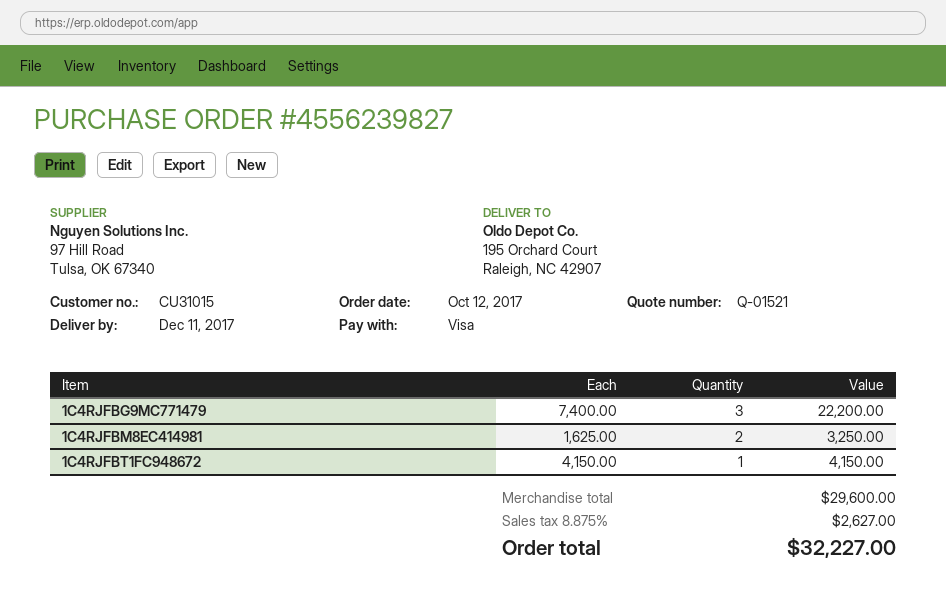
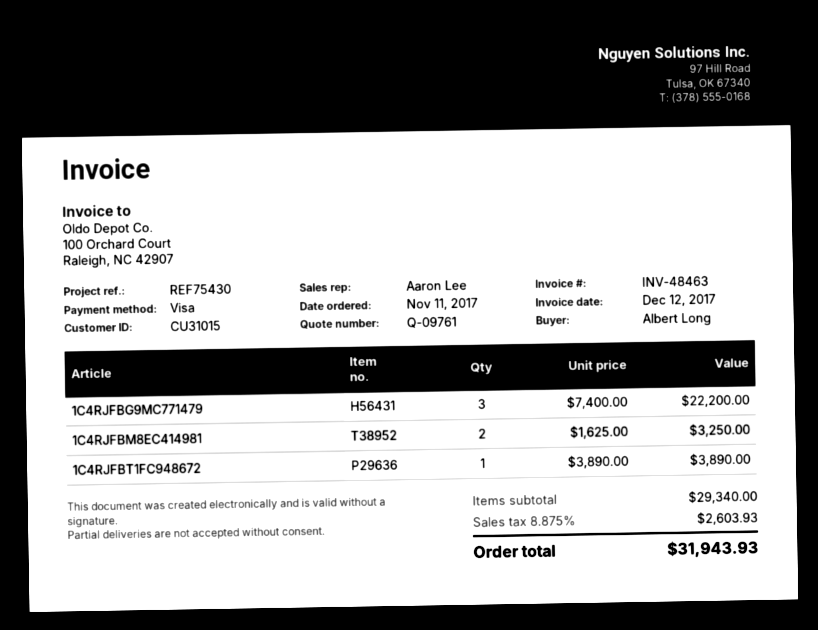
quote number: Q-01521 -> Q-09761
order date: 2017-10-12 -> 2017-11-11
1C4RJFBT1FC948672: 1 x 4150.00 = 4150.00 -> 1 x 3890.00 = 3890.00
subtotal: 29600.00 -> 29340.00
tax: 8.875% = 2627.00 -> 8.875% = 2603.93
total: 32227.00 -> 31943.93

